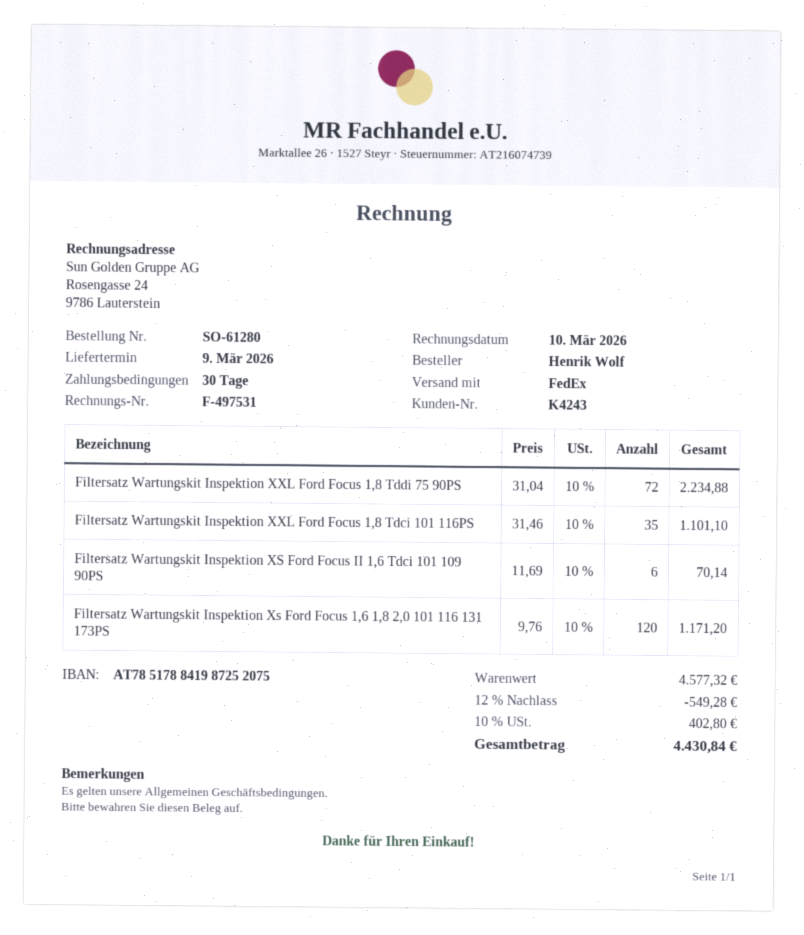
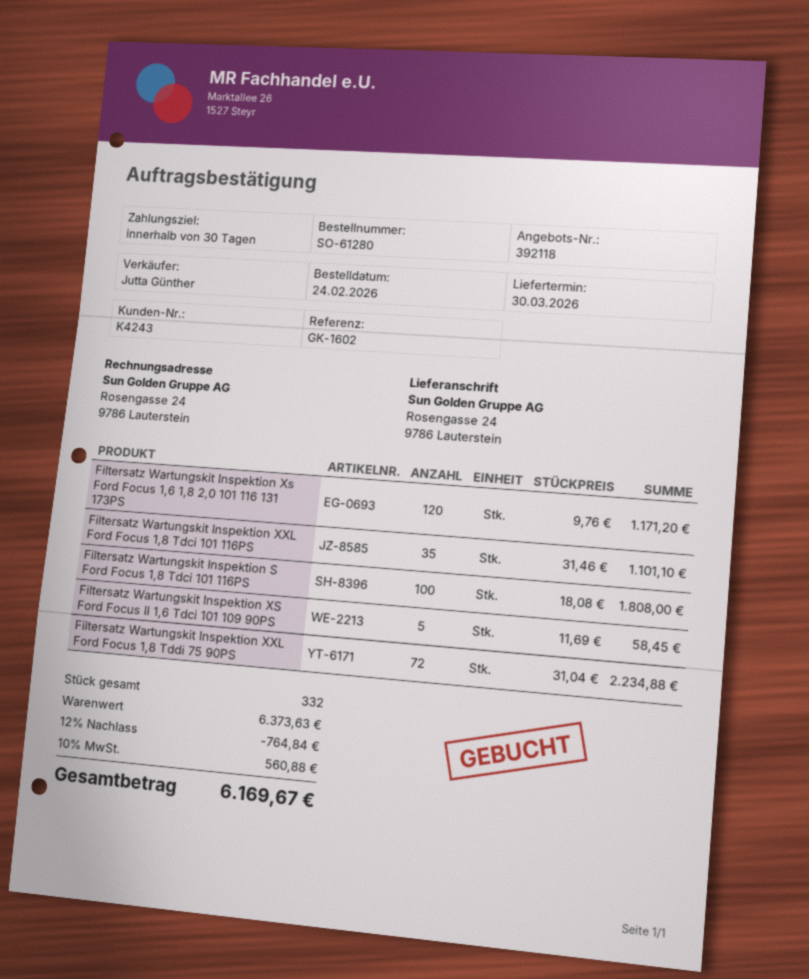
delivery date: 2026-03-09 -> 2026-03-30
Filtersatz Wartungskit Inspektion XS Ford Focus II 1,6 Tdci 101 109 90PS: 6 x 11.69 = 70.14 -> 5 x 11.69 = 58.45
Filtersatz Wartungskit Inspektion S Ford Focus 1,8 Tdci 101 116PS: none -> 100 x 18.08 = 1808.00
subtotal: 4577.32 -> 6373.63
discount: 12% = 549.28 -> 12% = 764.84
tax: 10% = 402.80 -> 10% = 560.88
total: 4430.84 -> 6169.67

